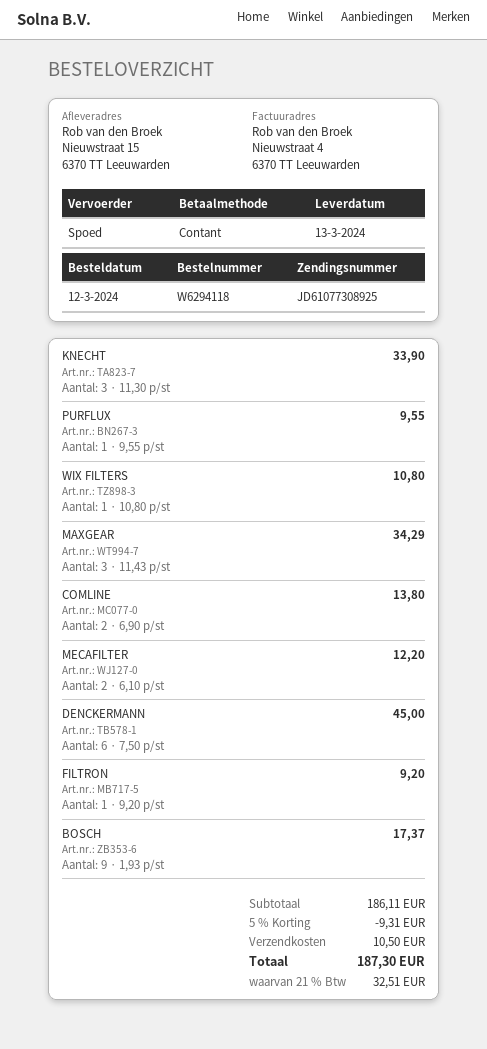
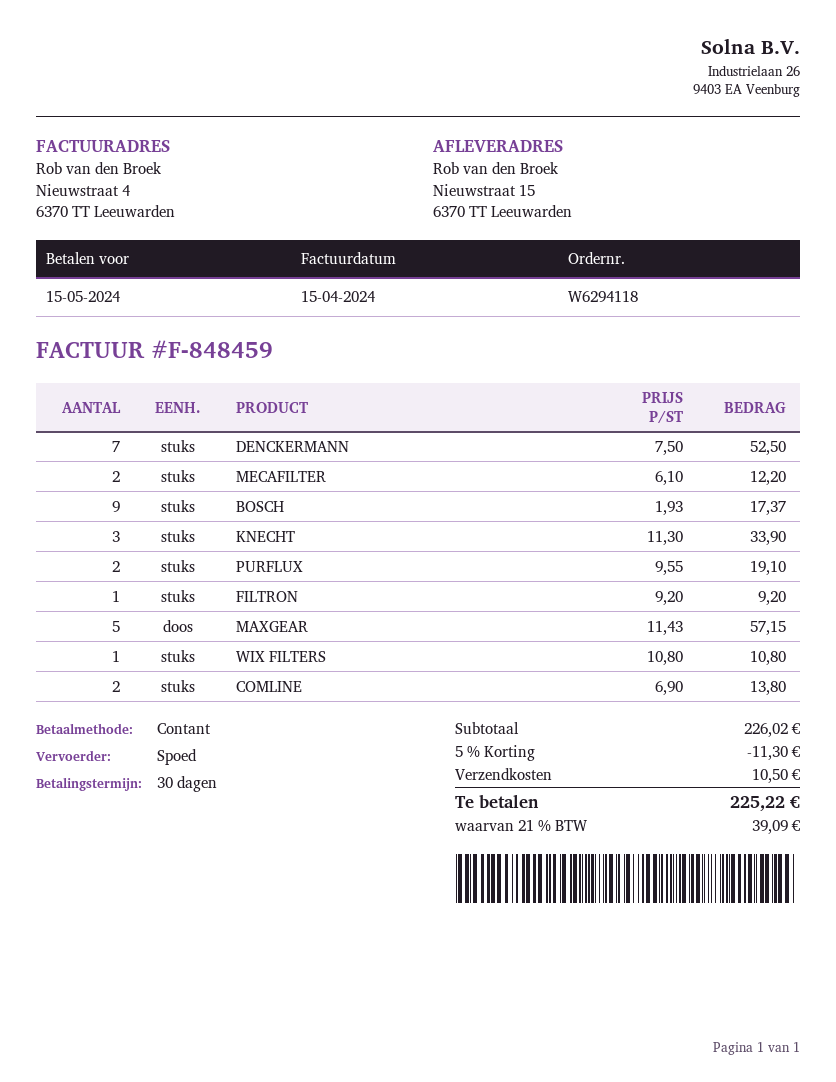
PURFLUX: 1 x 9.55 = 9.55 -> 2 x 9.55 = 19.10
MAXGEAR: 3 x 11.43 = 34.29 -> 5 x 11.43 = 57.15
DENCKERMANN: 6 x 7.50 = 45.00 -> 7 x 7.50 = 52.50
subtotal: 186.11 -> 226.02
discount: 5% = 9.31 -> 5% = 11.30
tax: 21% = 32.51 -> 21% = 39.09
total: 187.30 -> 225.22

